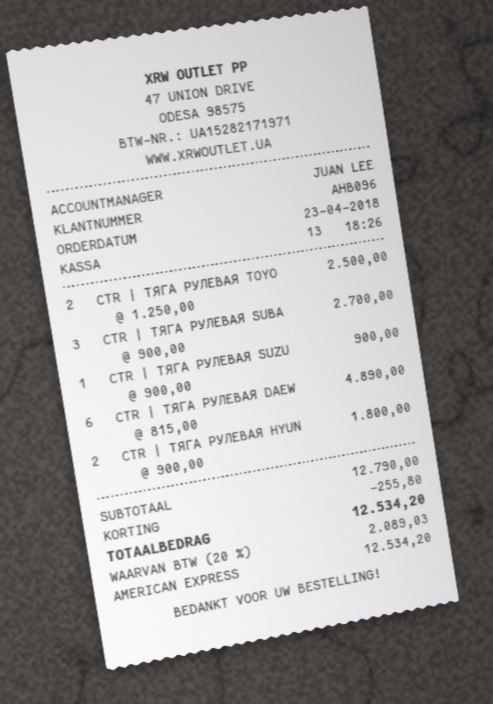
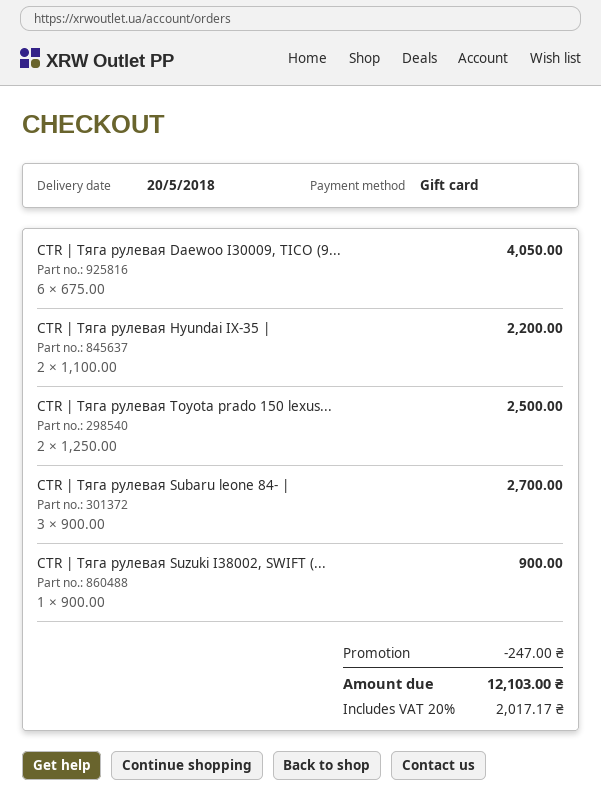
payment method: American Express -> gift card
CTR | ТЯГА РУЛЕВАЯ DAEW: 6 x 815.00 = 4890.00 -> 6 x 675.00 = 4050.00
CTR | ТЯГА РУЛЕВАЯ HYUN: 2 x 900.00 = 1800.00 -> 2 x 1100.00 = 2200.00
discount: 255.80 -> 247.00
tax: 20% = 2089.03 -> 20% = 2017.17
total: 12534.20 -> 12103.00

